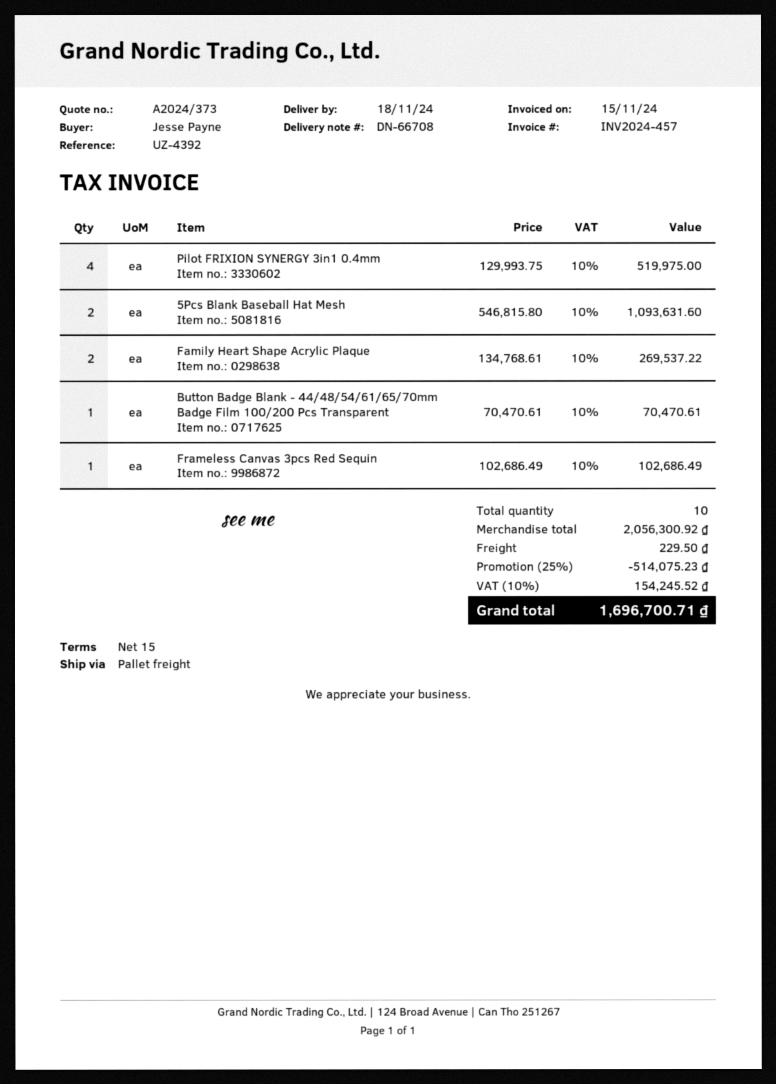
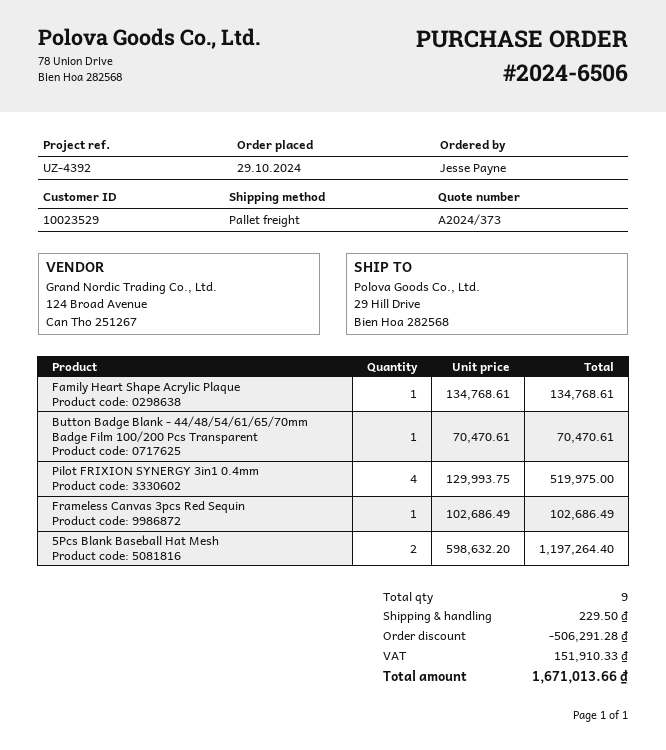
5Pcs Blank Baseball Hat Mesh: 2 x 546815.80 = 1093631.60 -> 2 x 598632.20 = 1197264.40
Family Heart Shape Acrylic Plaque: 2 x 134768.61 = 269537.22 -> 1 x 134768.61 = 134768.61
total quantity: 10 -> 9
discount: 514075.23 -> 506291.28
tax: 154245.52 -> 151910.33
total: 1696700.71 -> 1671013.66

